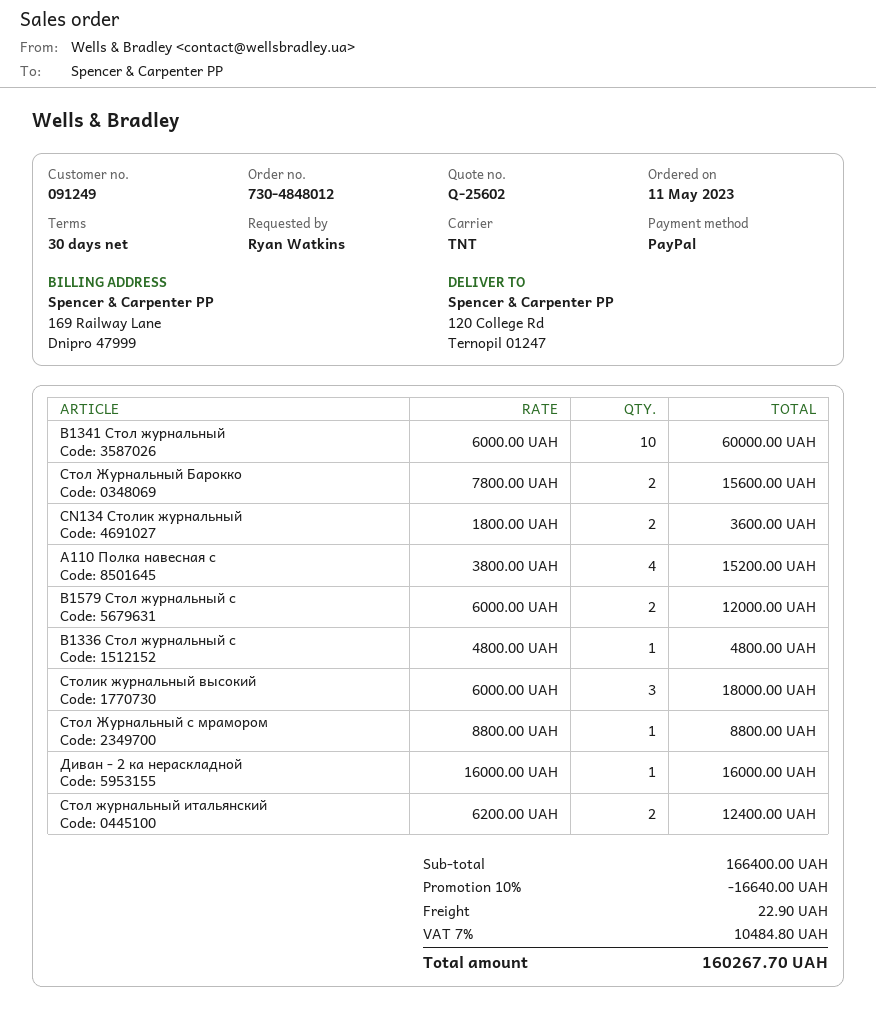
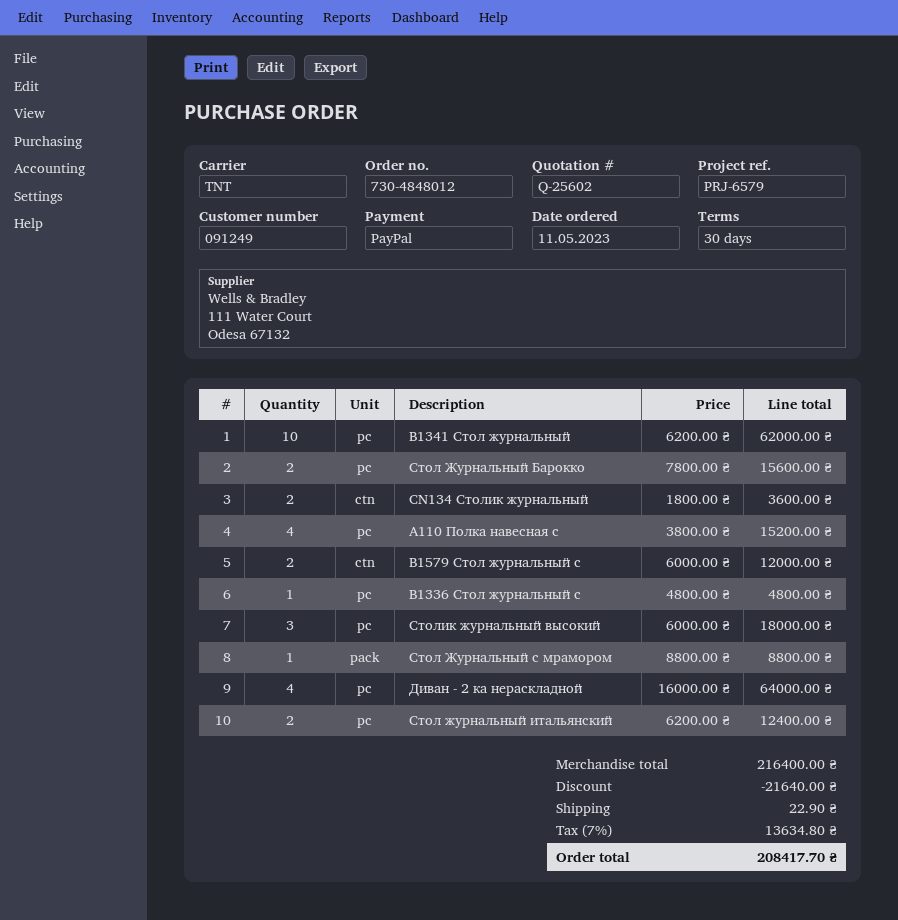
В1341 Стол журнальный: 10 x 6000.00 = 60000.00 -> 10 x 6200.00 = 62000.00
Диван - 2 ка нераскладной: 1 x 16000.00 = 16000.00 -> 4 x 16000.00 = 64000.00
subtotal: 166400.00 -> 216400.00
discount: 16640.00 -> 21640.00
tax: 7% = 10484.80 -> 7% = 13634.80
total: 160267.70 -> 208417.70

